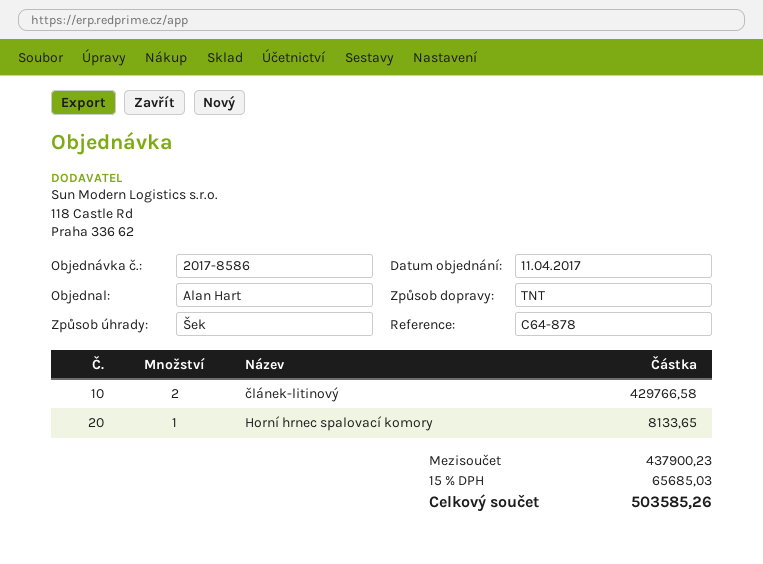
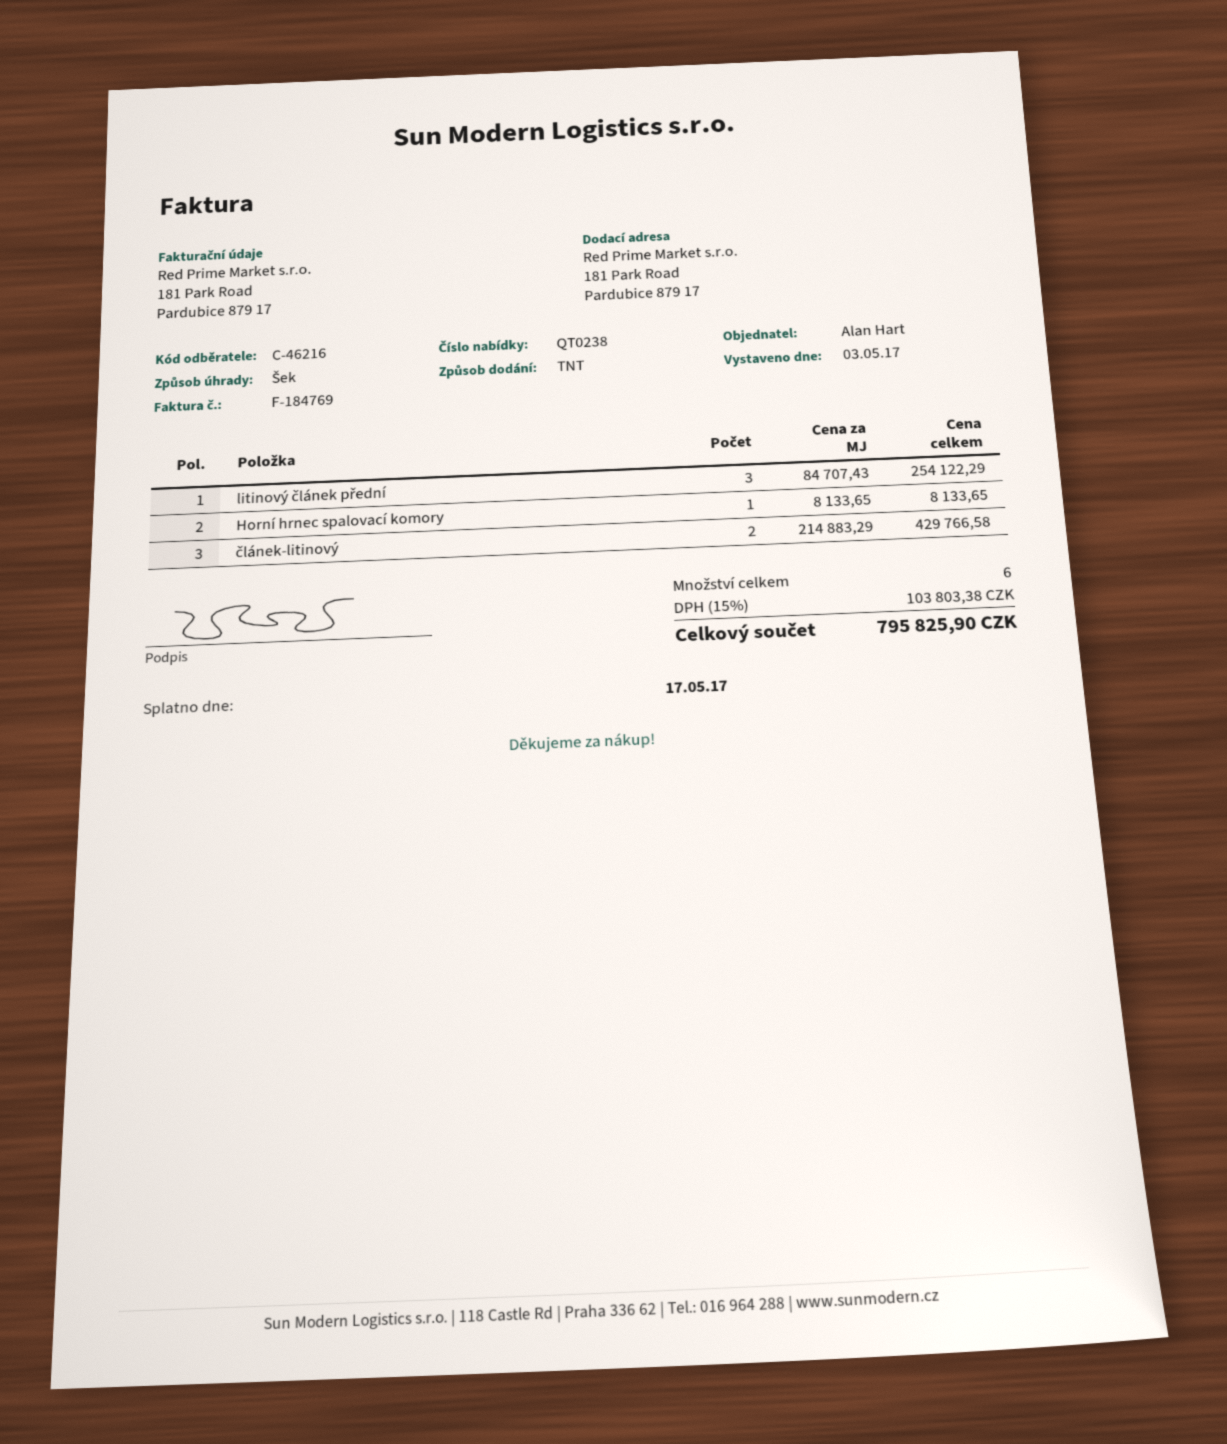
litinový článek přední: none -> 3 for 254122.29
tax: 15% = 65685.03 -> 15% = 103803.38
total: 503585.26 -> 795825.90

